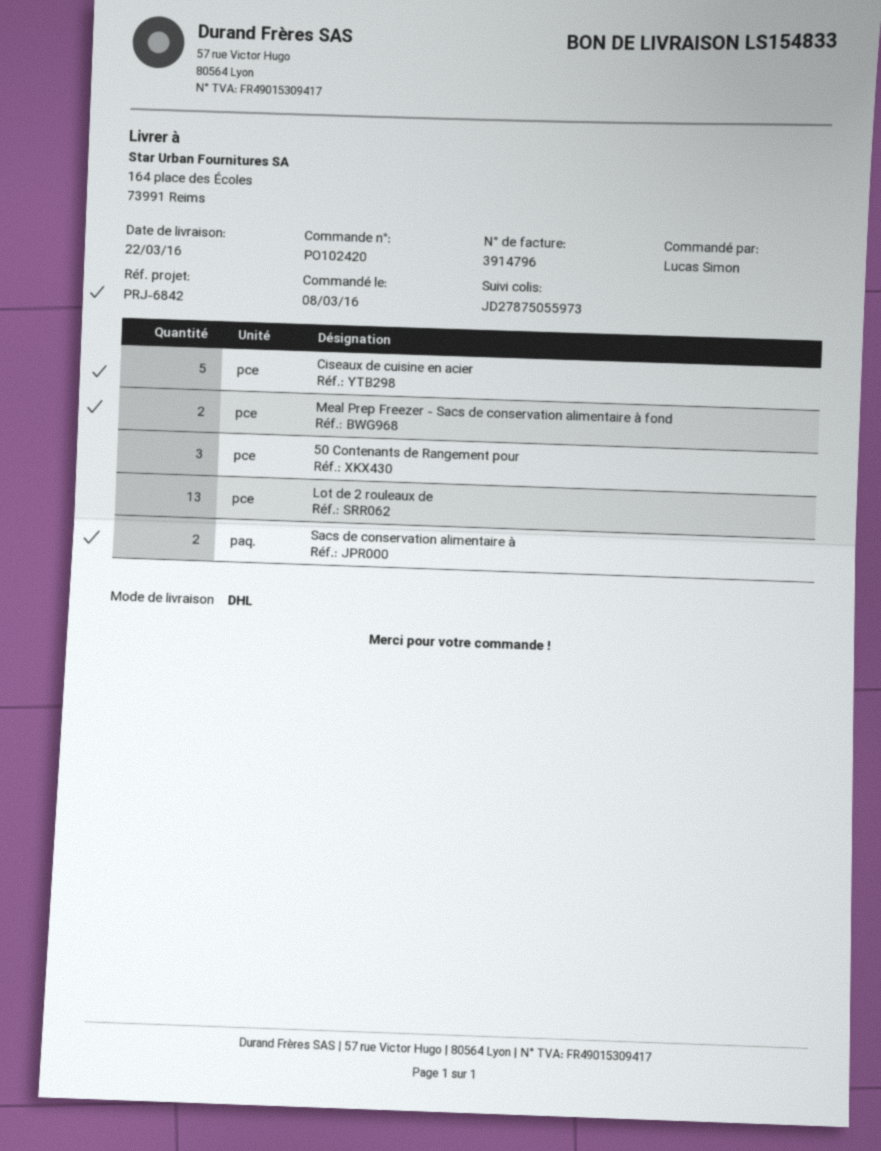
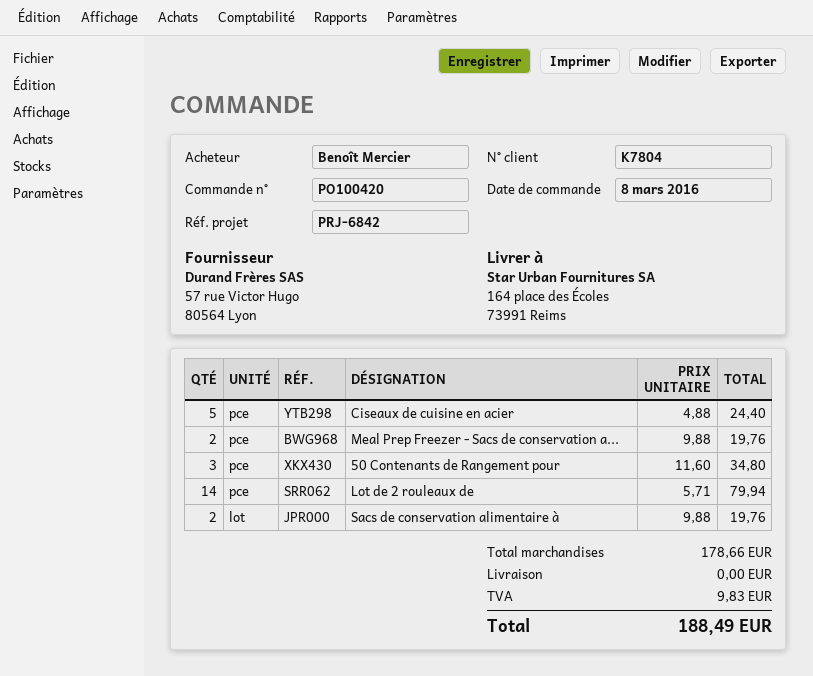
order number: PO102420 -> PO100420
ordered by: Lucas Simon -> Benoît Mercier
Lot de 2 rouleaux de: 13 -> 14

